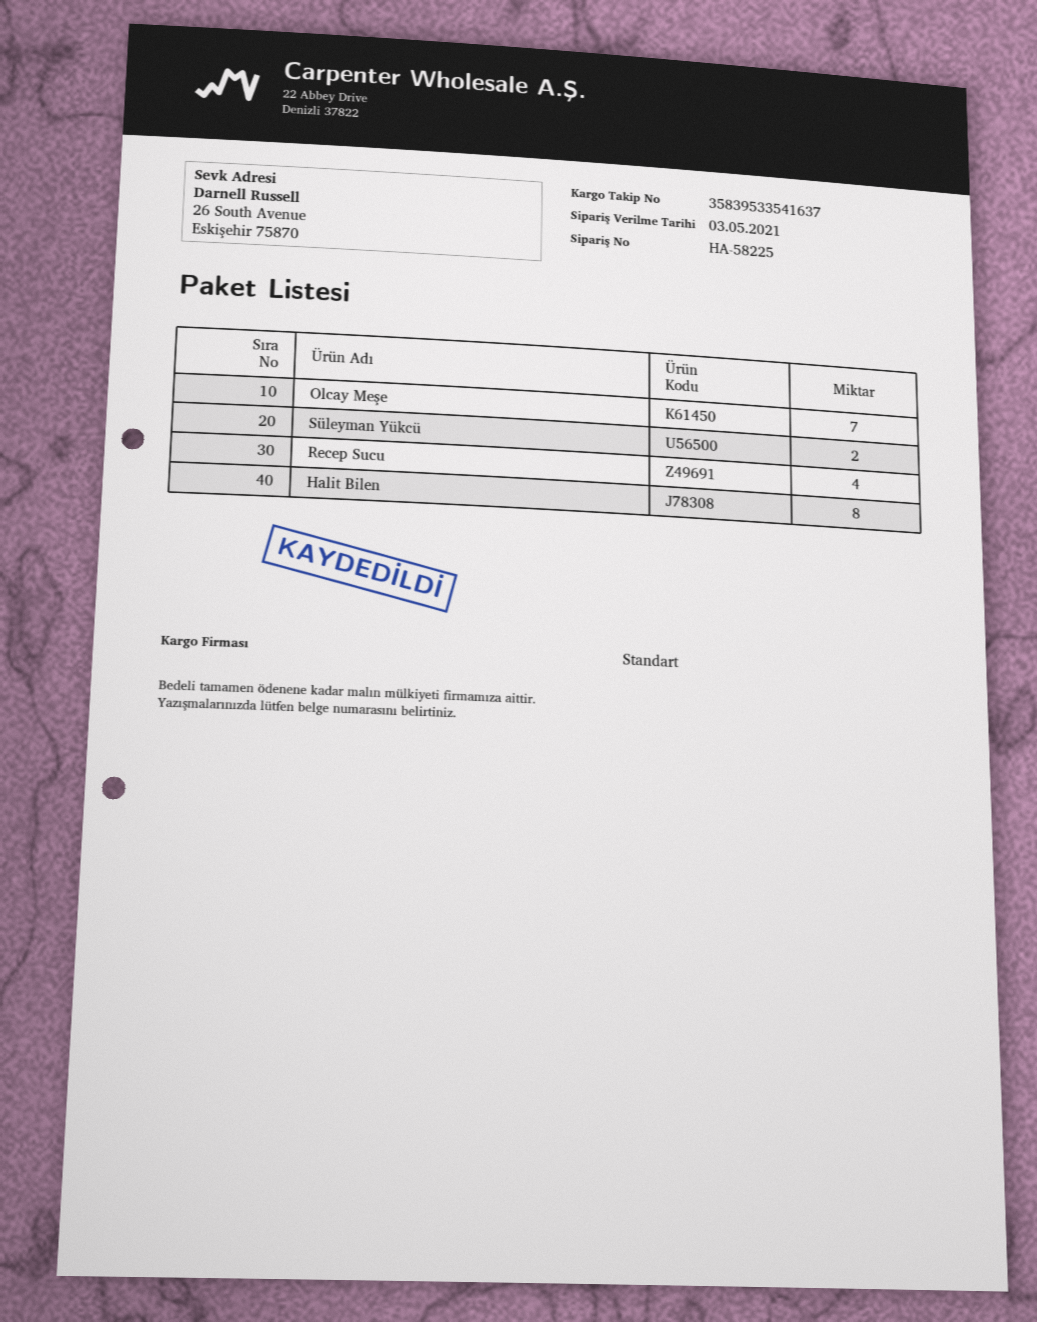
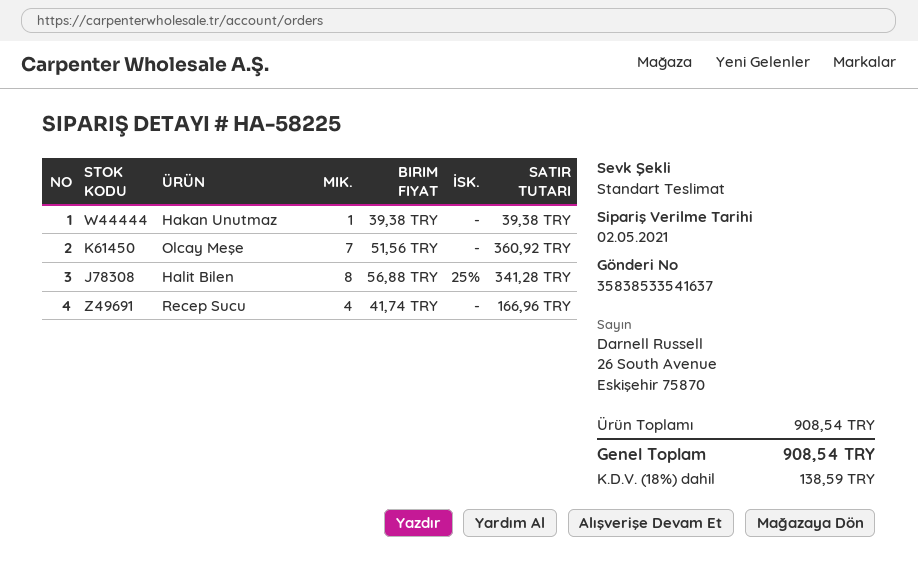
order date: 2021-05-03 -> 2021-05-02
tracking number: 35839533541637 -> 35838533541637
Süleyman Yükcü: 2 -> none
Hakan Unutmaz: none -> 1

